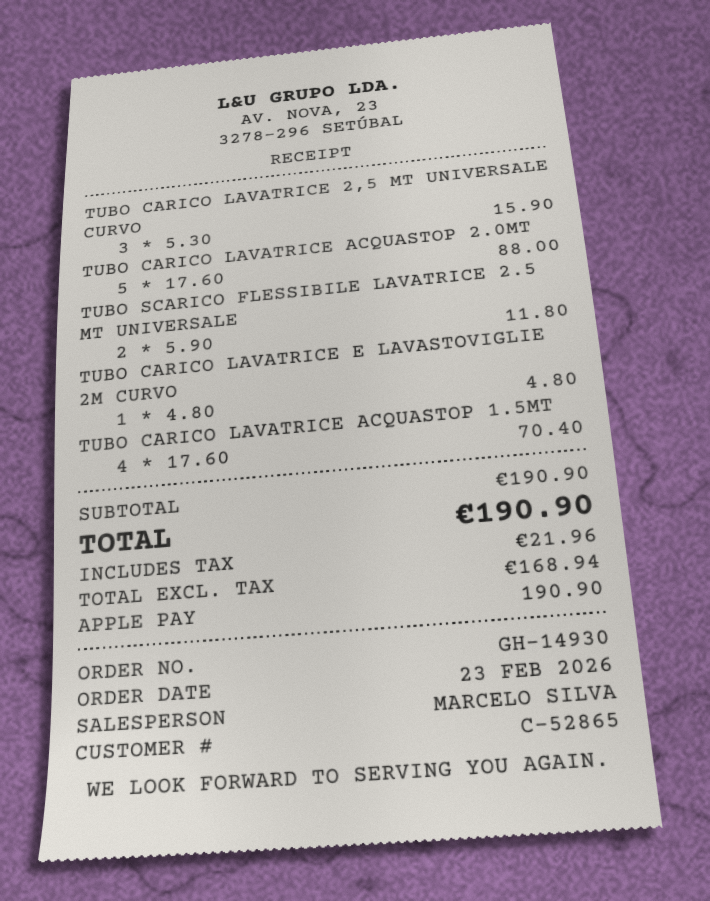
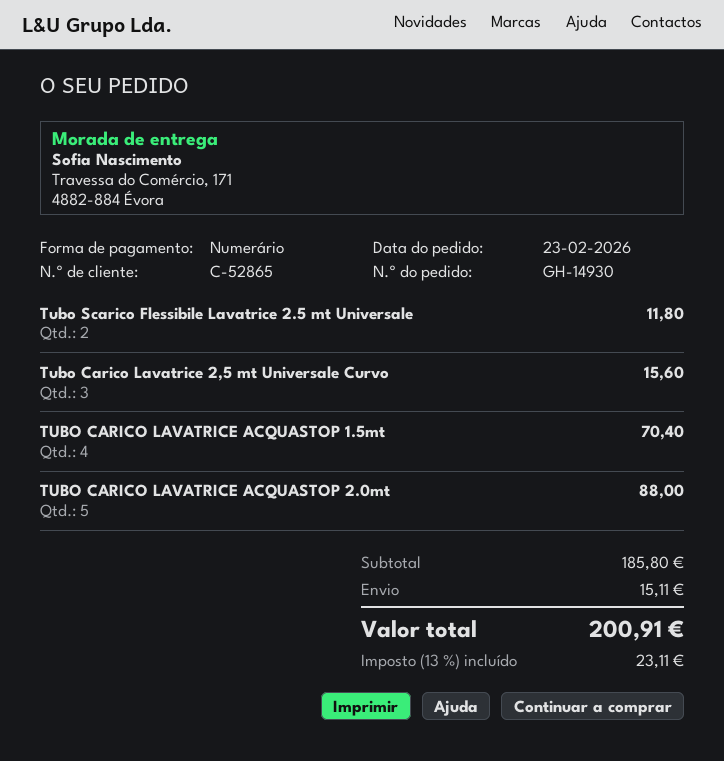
payment method: Apple Pay -> cash
TUBO CARICO LAVATRICE 2,5 MT UNIVERSALE CURVO: 3 for 15.90 -> 3 for 15.60
TUBO CARICO LAVATRICE E LAVASTOVIGLIE 2M CURVO: 1 for 4.80 -> none
subtotal: 190.90 -> 185.80
shipping: none -> 15.11
tax: 21.96 -> 23.11
total: 190.90 -> 200.91

